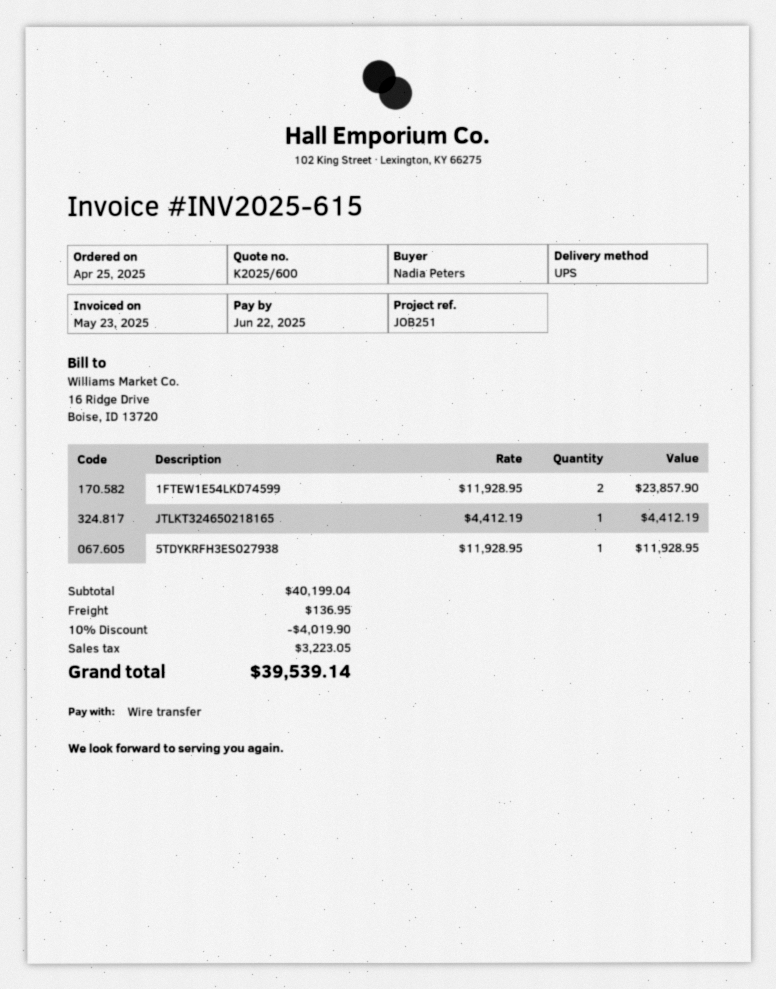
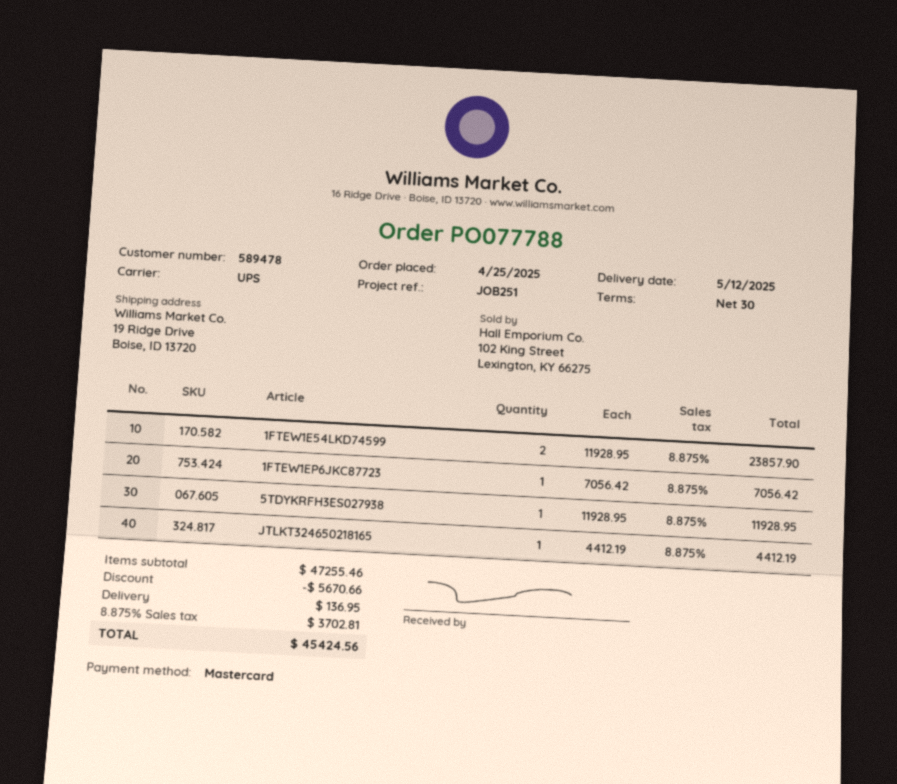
payment method: bank transfer -> Mastercard
1FTEW1EP6JKC87723: none -> 1 x 7056.42 = 7056.42
subtotal: 40199.04 -> 47255.46
discount: 4019.90 -> 5670.66
tax: 3223.05 -> 3702.81
total: 39539.14 -> 45424.56

